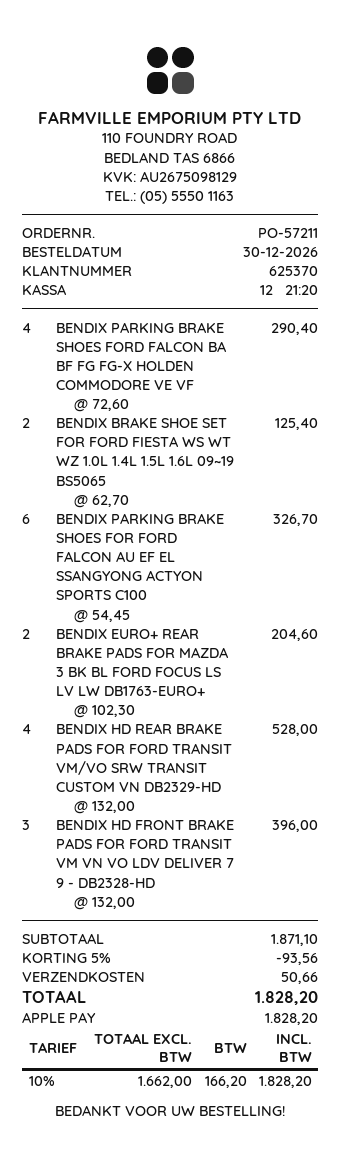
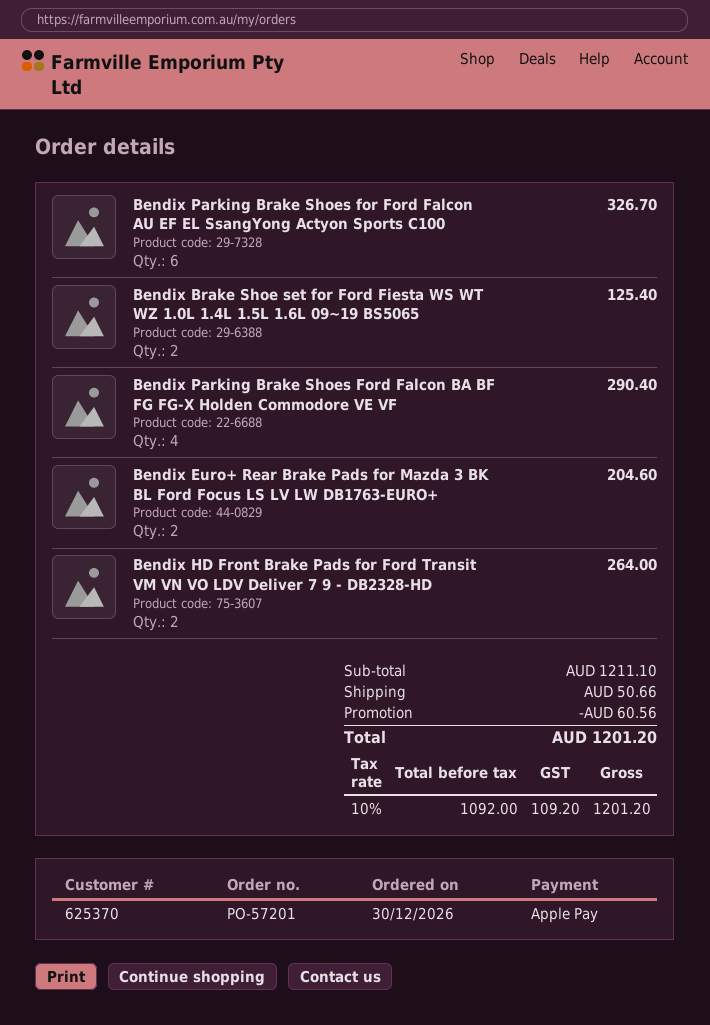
order number: PO-57211 -> PO-57201
BENDIX HD REAR BRAKE PADS FOR FORD TRANSIT VM/VO SRW TRANSIT CUSTOM VN DB2329-HD: 4 for 528.00 -> none
BENDIX HD FRONT BRAKE PADS FOR FORD TRANSIT VM VN VO LDV DELIVER 7 9 - DB2328-HD: 3 for 396.00 -> 2 for 264.00
subtotal: 1871.10 -> 1211.10
discount: 93.56 -> 60.56
net: 1662.00 -> 1092.00
tax: 10% = 166.20 -> 10% = 109.20
total: 1828.20 -> 1201.20

